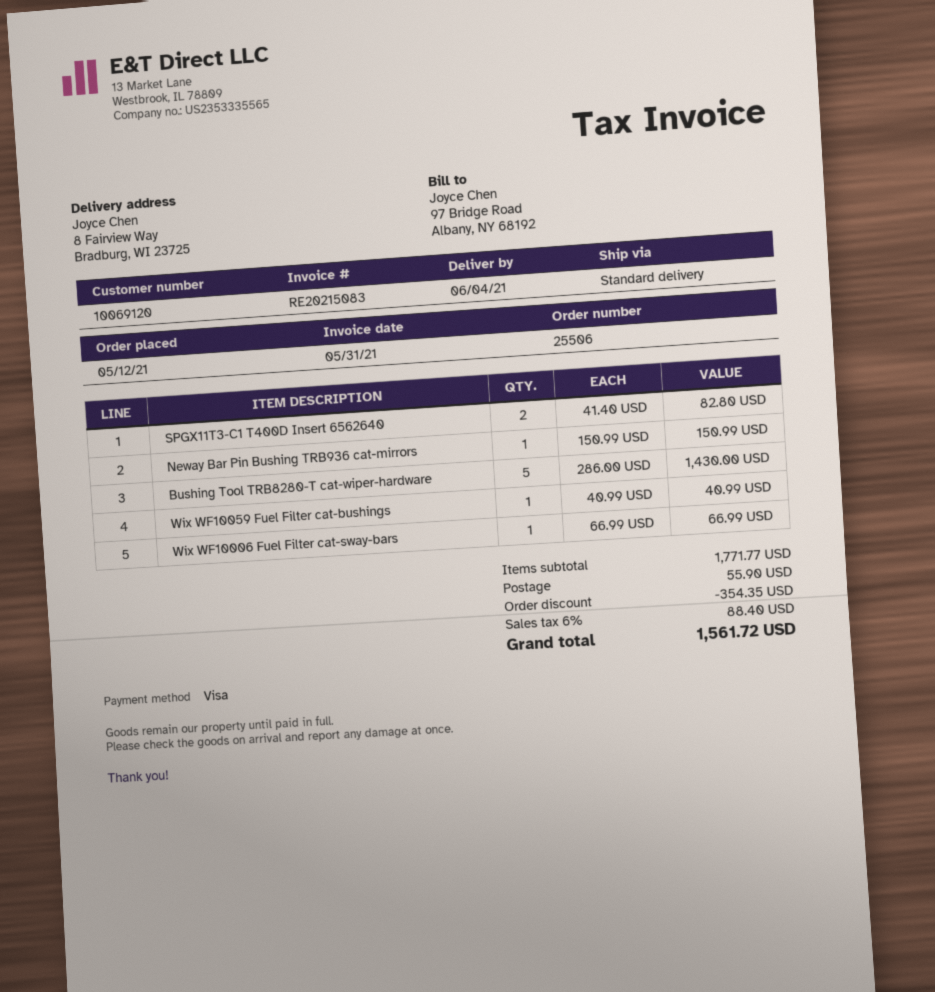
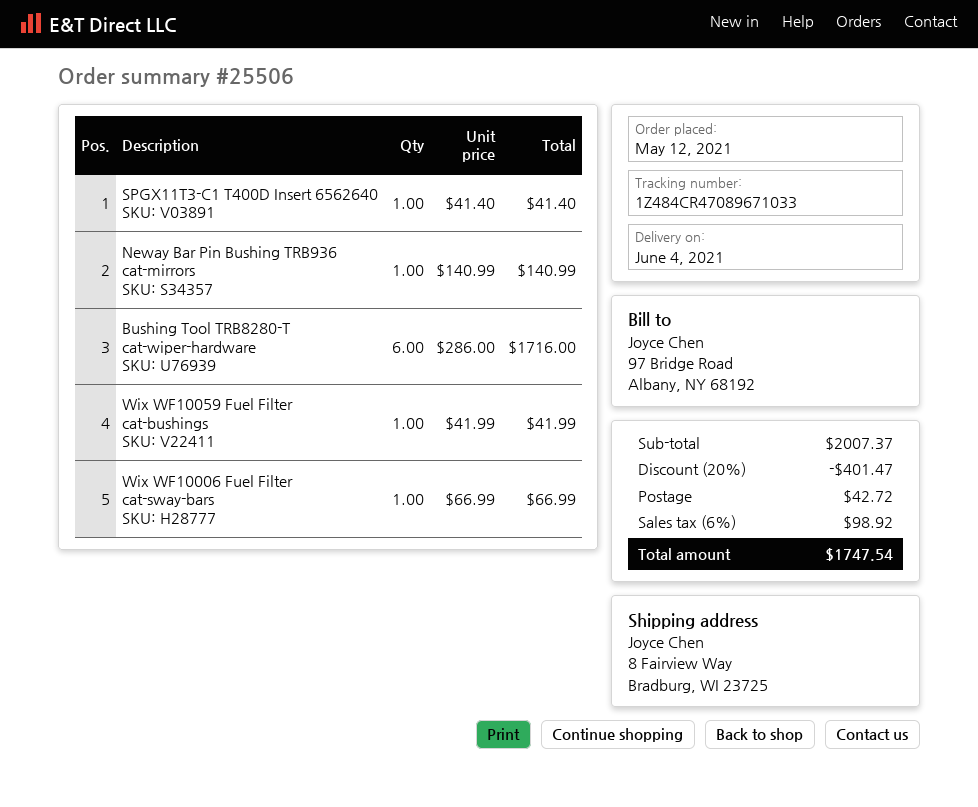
SPGX11T3-C1 T400D Insert 6562640: 2 x 41.40 = 82.80 -> 1 x 41.40 = 41.40
Neway Bar Pin Bushing TRB936 cat-mirrors: 1 x 150.99 = 150.99 -> 1 x 140.99 = 140.99
Bushing Tool TRB8280-T cat-wiper-hardware: 5 x 286.00 = 1430.00 -> 6 x 286.00 = 1716.00
Wix WF10059 Fuel Filter cat-bushings: 1 x 40.99 = 40.99 -> 1 x 41.99 = 41.99
subtotal: 1771.77 -> 2007.37
discount: 354.35 -> 401.47
shipping: 55.90 -> 42.72
tax: 6% = 88.40 -> 6% = 98.92
total: 1561.72 -> 1747.54

